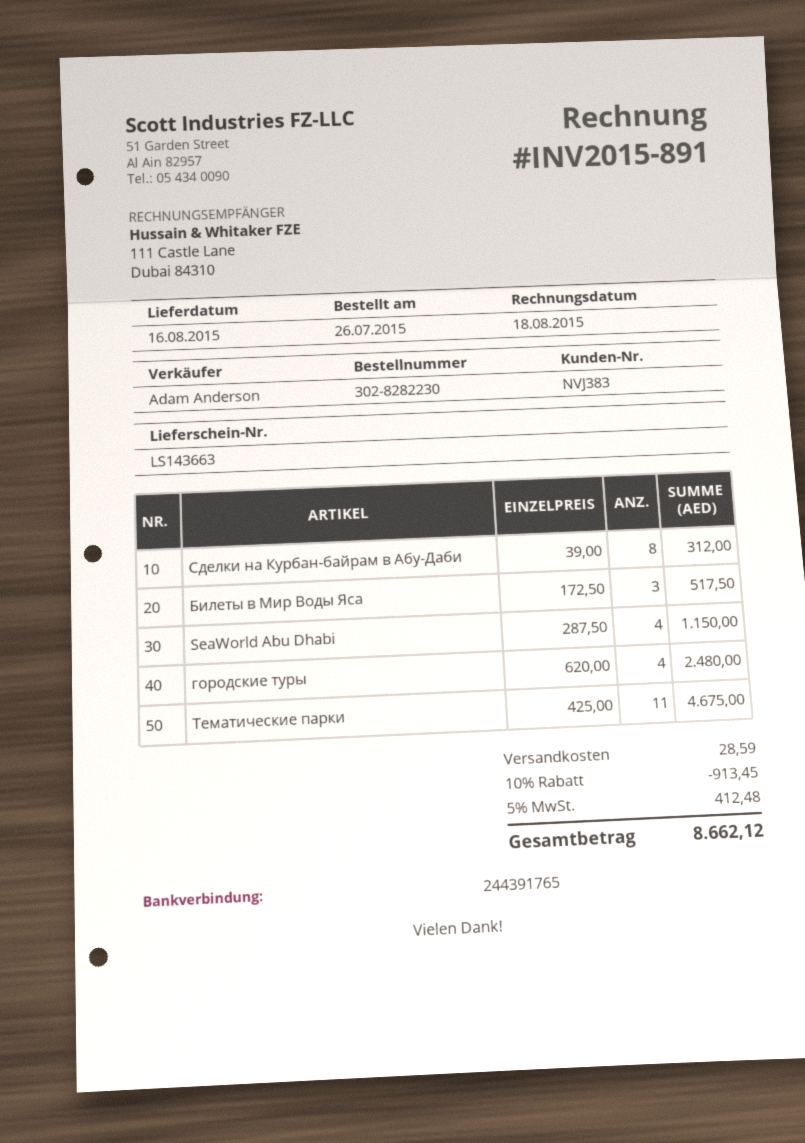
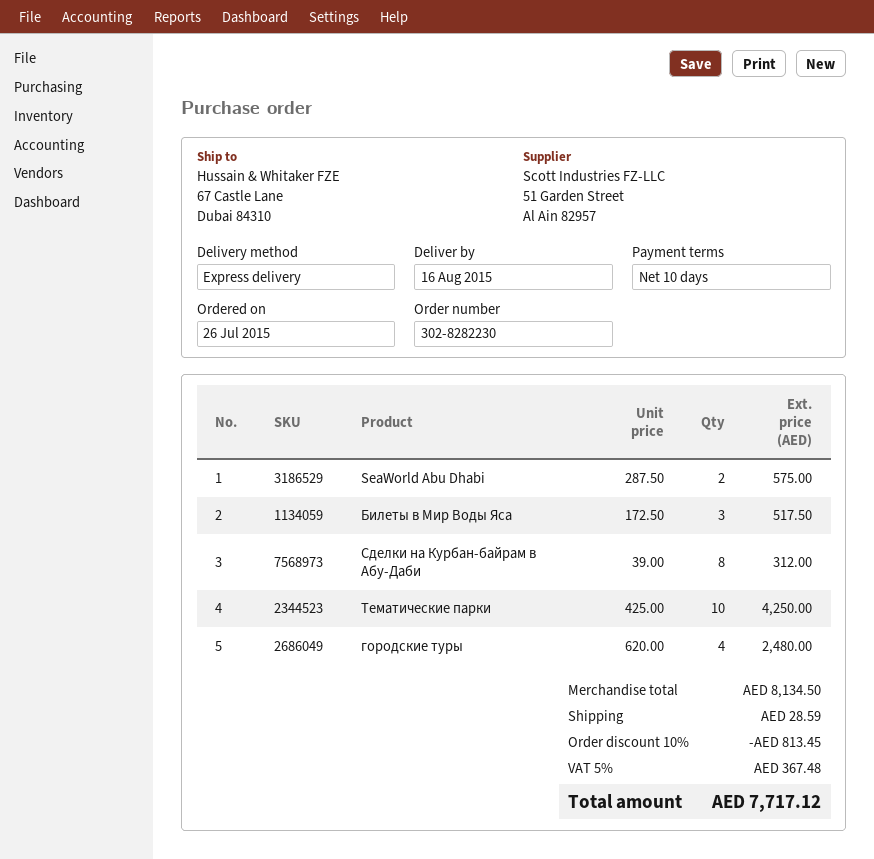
SeaWorld Abu Dhabi: 4 x 287.50 = 1150.00 -> 2 x 287.50 = 575.00
Тематические парки: 11 x 425.00 = 4675.00 -> 10 x 425.00 = 4250.00
discount: 10% = 913.45 -> 10% = 813.45
tax: 5% = 412.48 -> 5% = 367.48
total: 8662.12 -> 7717.12

